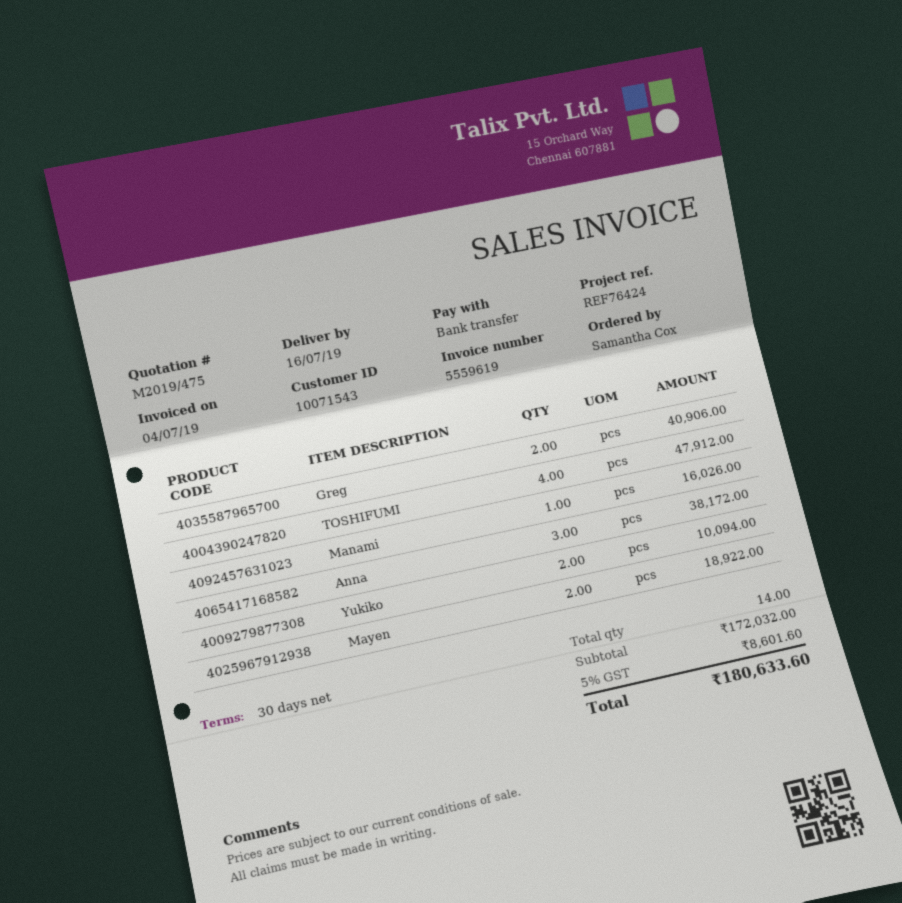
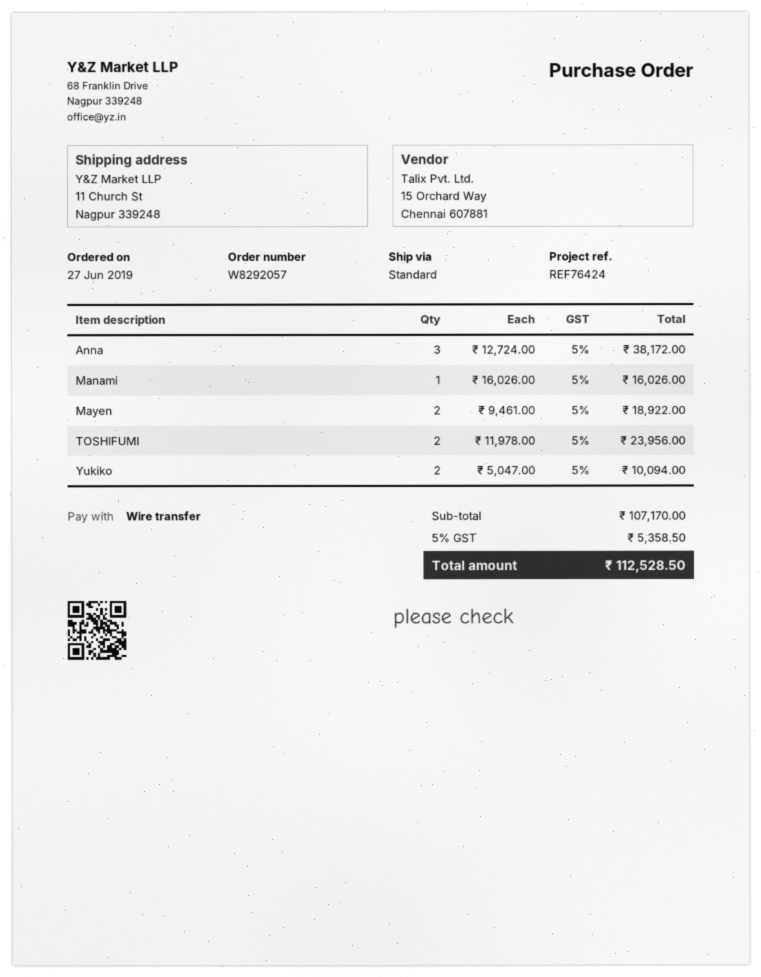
Greg: 2 for 40906.00 -> none
TOSHIFUMI: 4 for 47912.00 -> 2 for 23956.00
subtotal: 172032.00 -> 107170.00
tax: 5% = 8601.60 -> 5% = 5358.50
total: 180633.60 -> 112528.50

